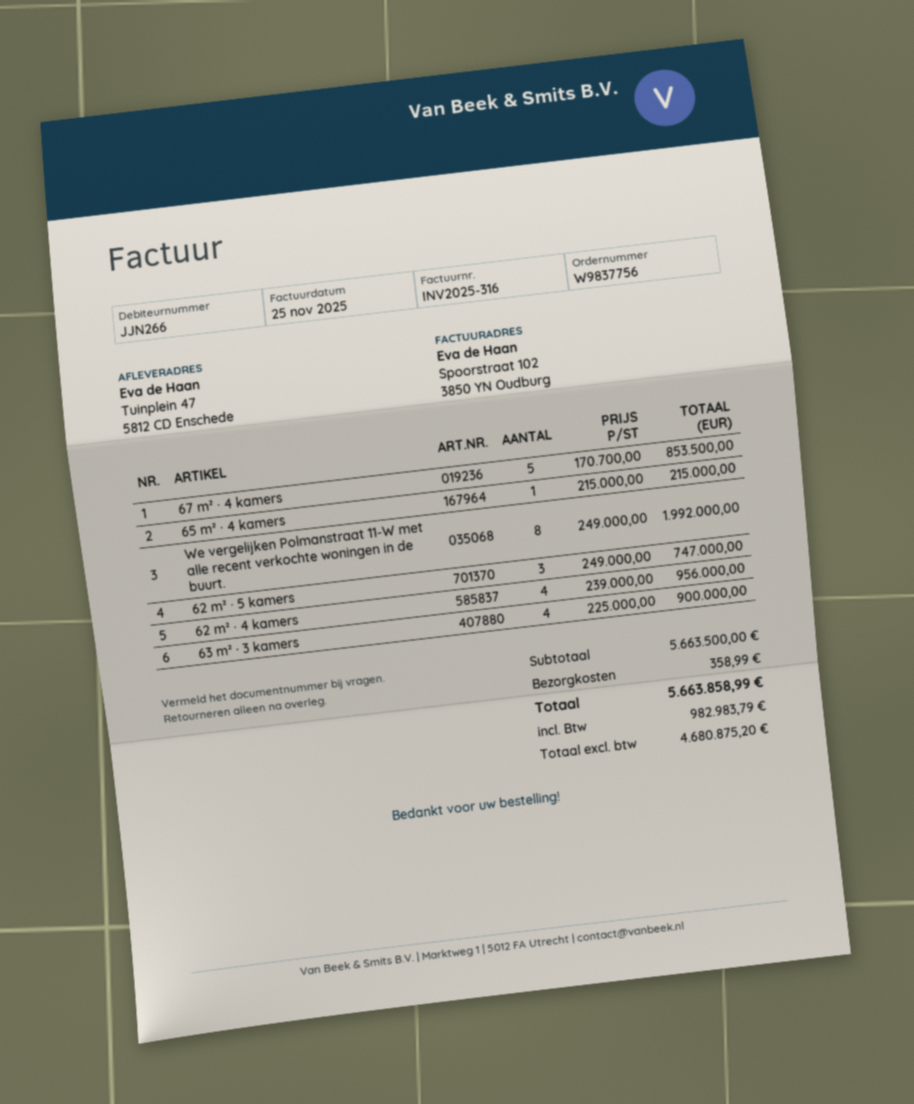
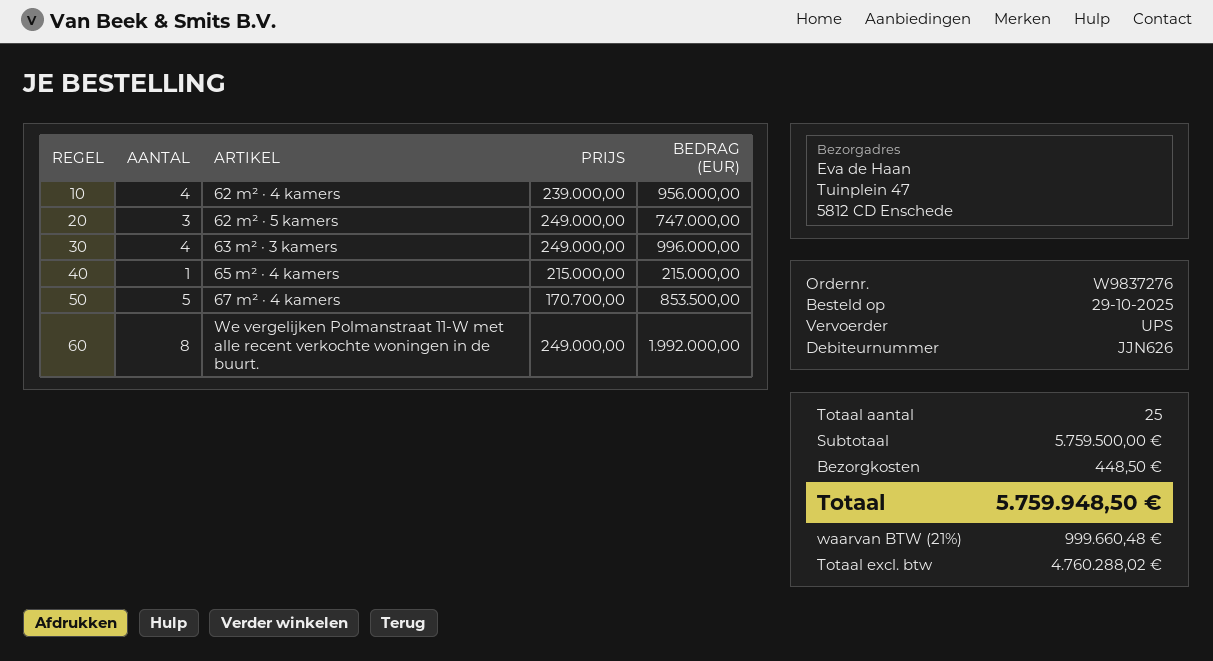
order number: W9837756 -> W9837276
customer number: JJN266 -> JJN626
63 m² · 3 kamers: 4 x 225000.00 = 900000.00 -> 4 x 249000.00 = 996000.00
subtotal: 5663500.00 -> 5759500.00
shipping: 358.99 -> 448.50
net: 4680875.20 -> 4760288.02
tax: 982983.79 -> 999660.48
total: 5663858.99 -> 5759948.50

